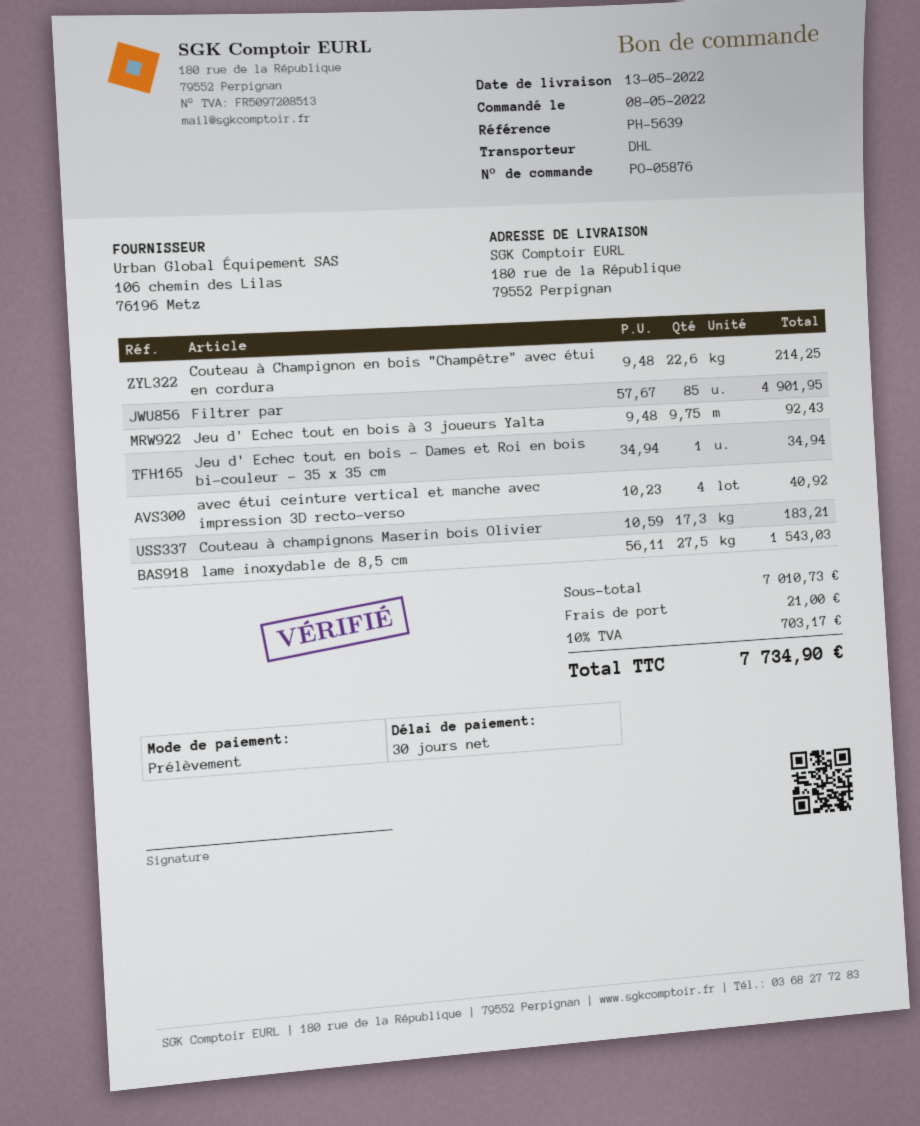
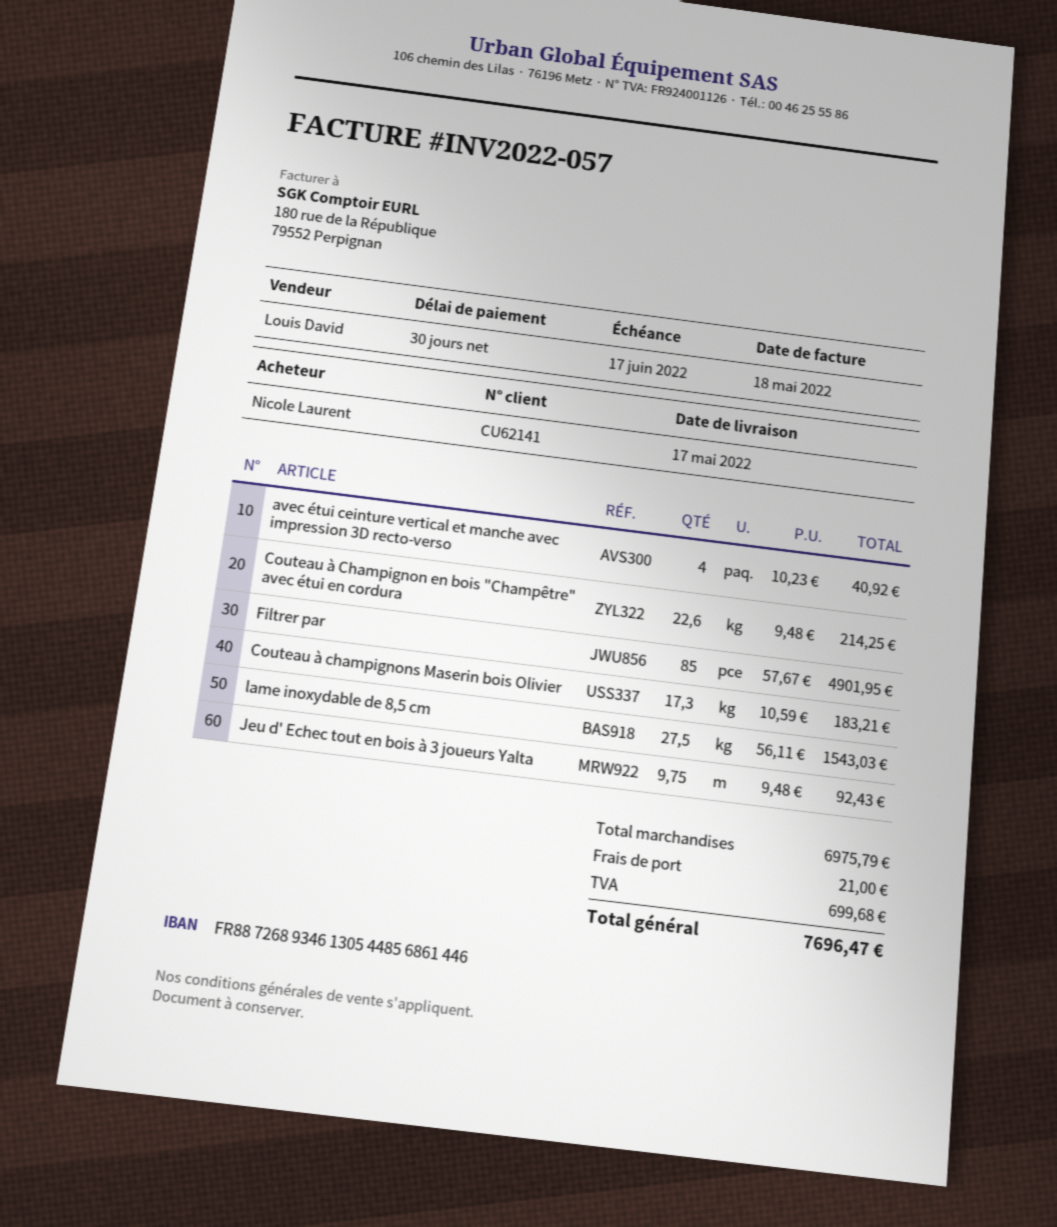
delivery date: 2022-05-13 -> 2022-05-17
Jeu d' Echec tout en bois - Dames et Roi en bois bi-couleur - 35 x 35 cm: 1 x 34.94 = 34.94 -> none
subtotal: 7010.73 -> 6975.79
tax: 703.17 -> 699.68
total: 7734.90 -> 7696.47

